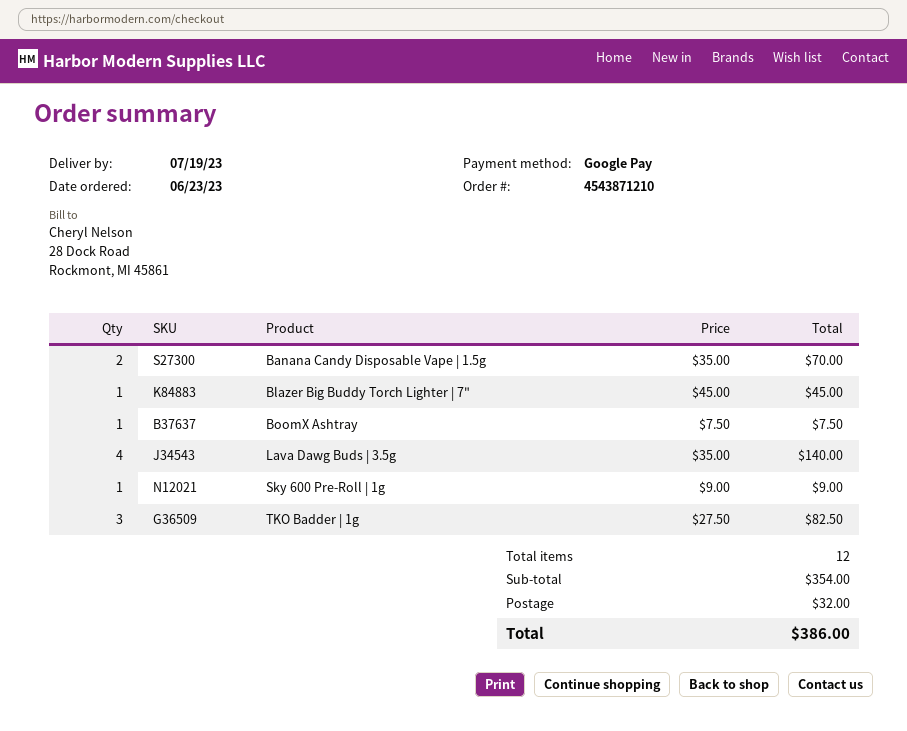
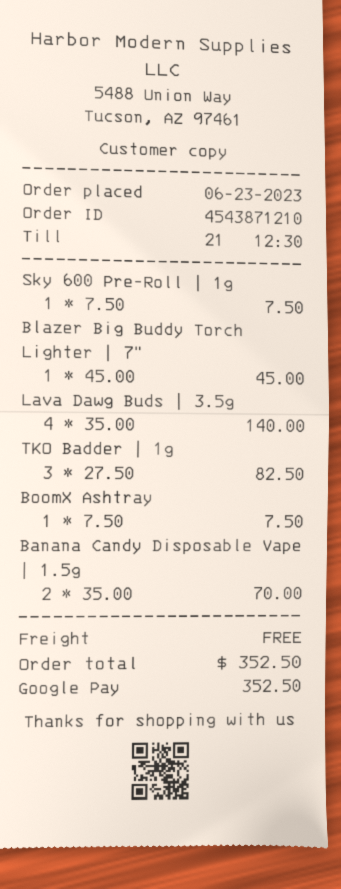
Sky 600 Pre-Roll | 1g: 1 x 9.00 = 9.00 -> 1 x 7.50 = 7.50
shipping: 32.00 -> 0.00
total: 386.00 -> 352.50

